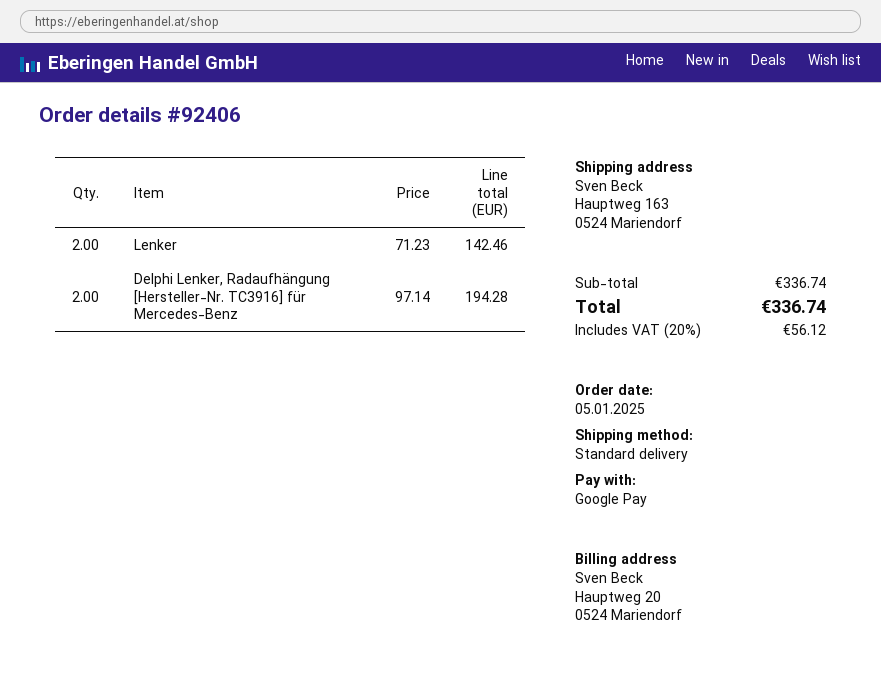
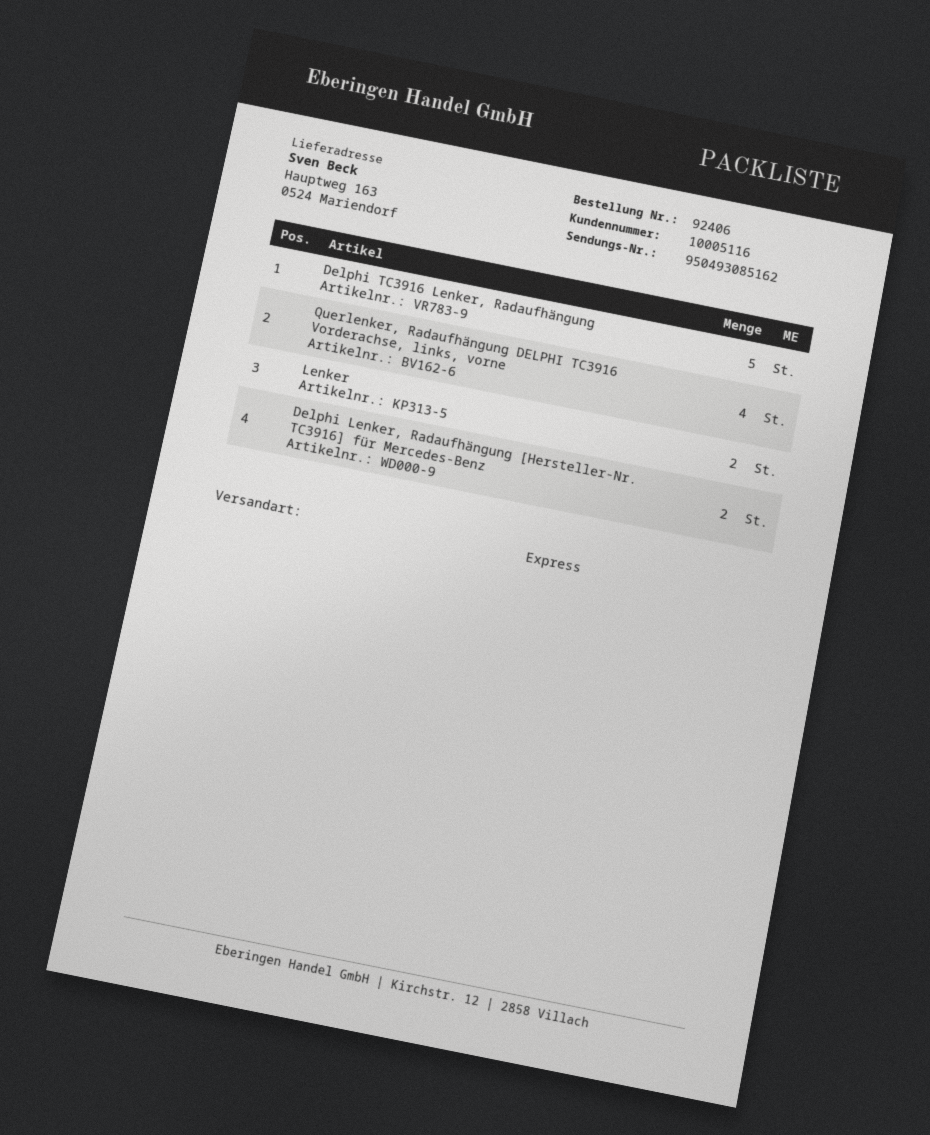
shipping method: standard -> express
Delphi TC3916 Lenker, Radaufhängung: none -> 5
Querlenker, Radaufhängung DELPHI TC3916 Vorderachse, links, vorne: none -> 4

